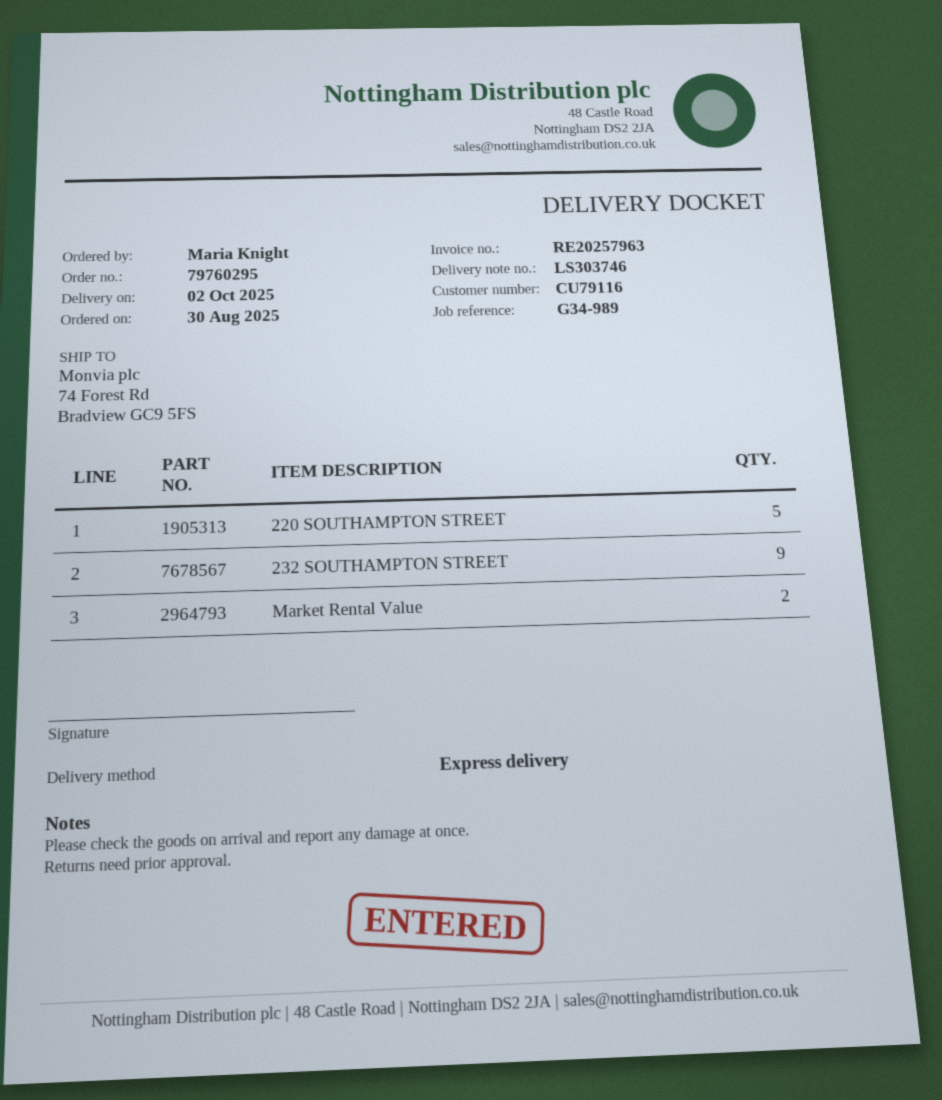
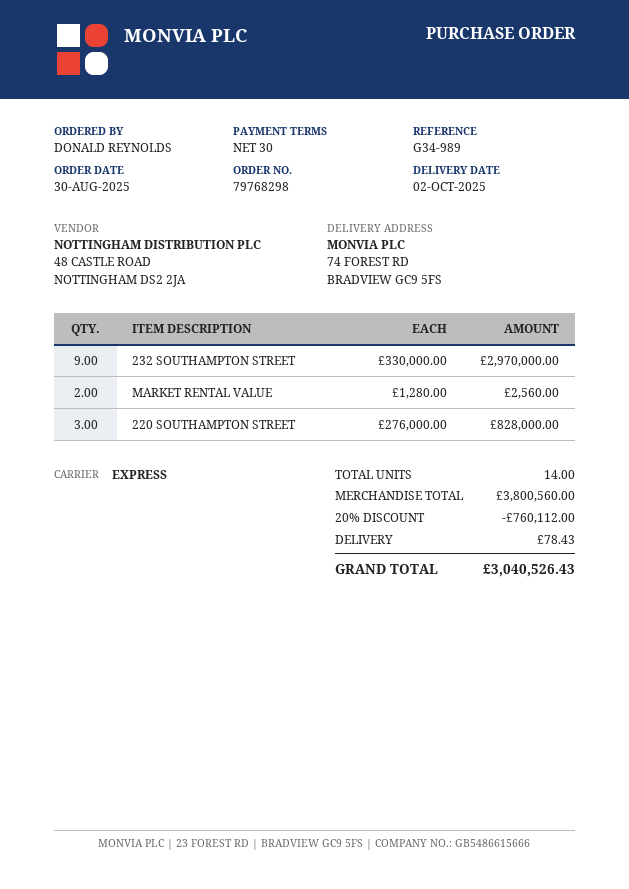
order number: 79760295 -> 79768298
ordered by: Maria Knight -> DONALD REYNOLDS
220 SOUTHAMPTON STREET: 5 -> 3

